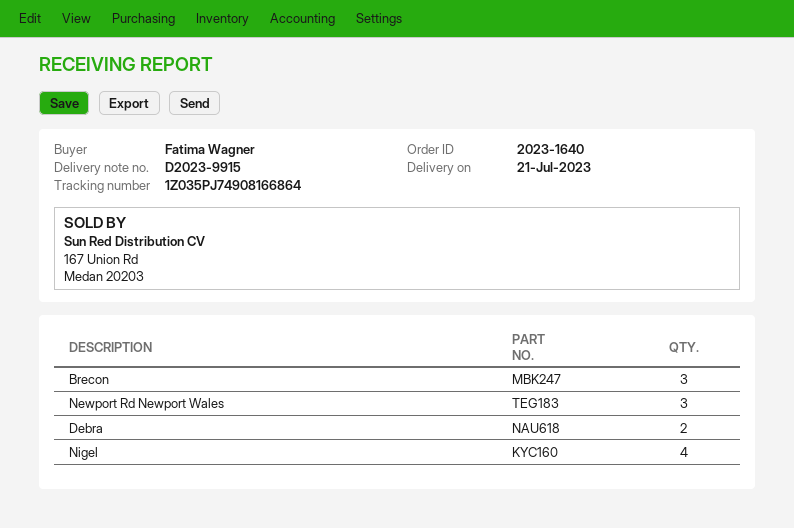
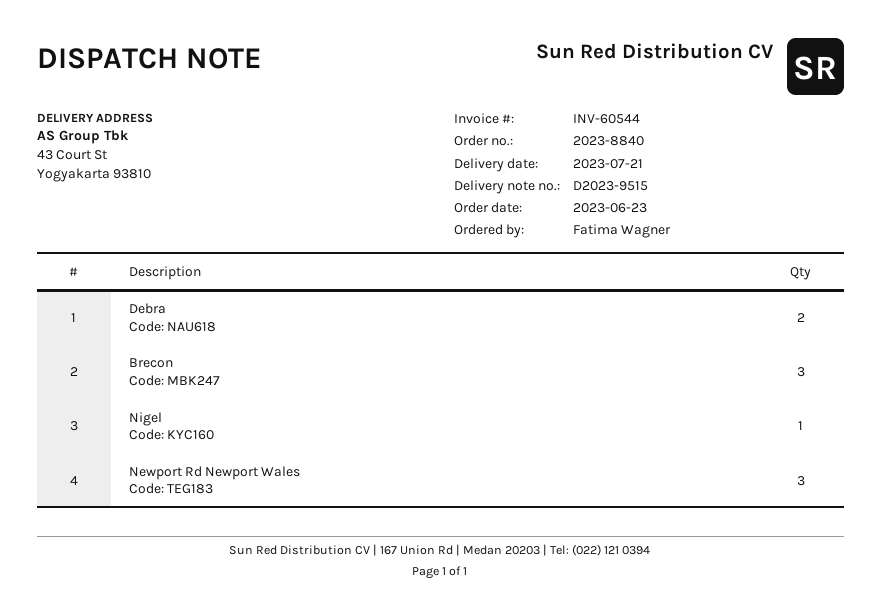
order number: 2023-1640 -> 2023-8840
delivery note number: D2023-9915 -> D2023-9515
Nigel: 4 -> 1

